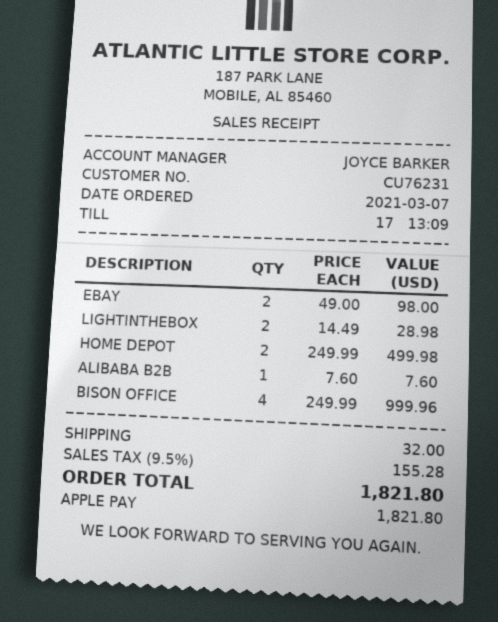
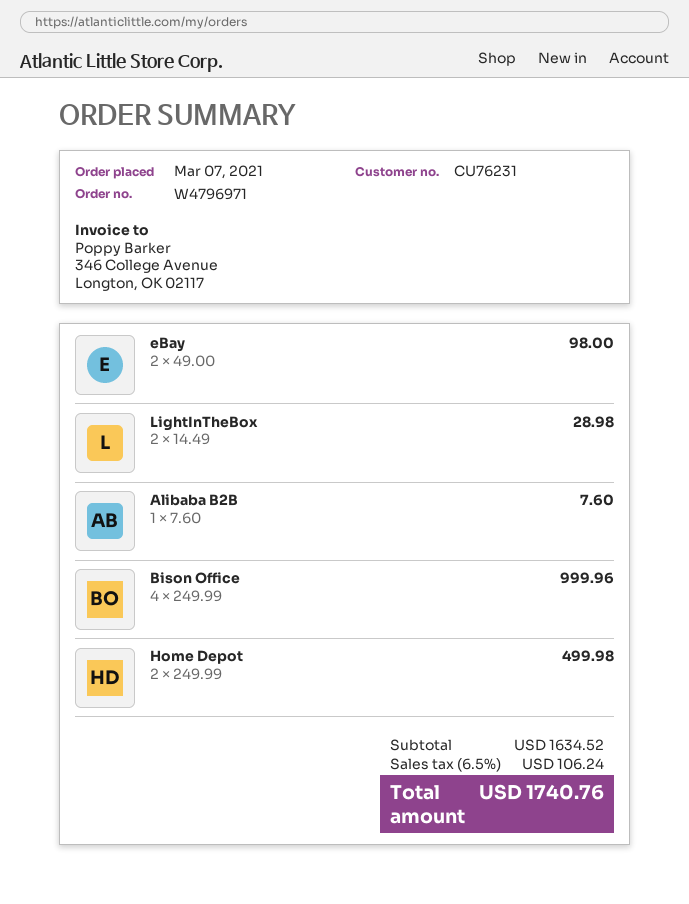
shipping: 32.00 -> none
tax: 9.5% = 155.28 -> 6.5% = 106.24
total: 1821.80 -> 1740.76

